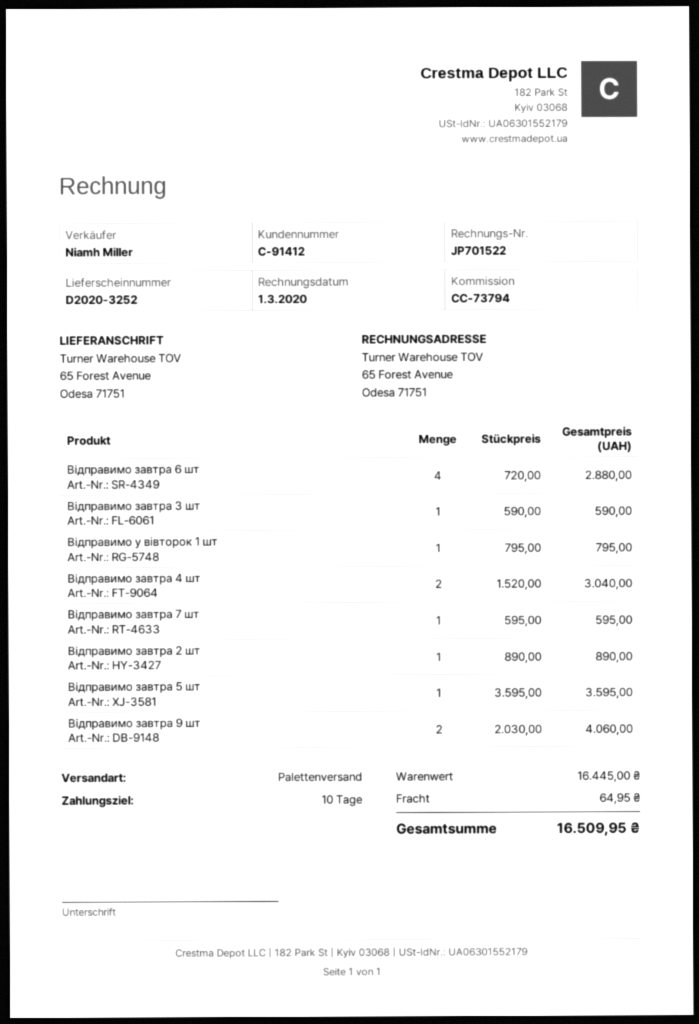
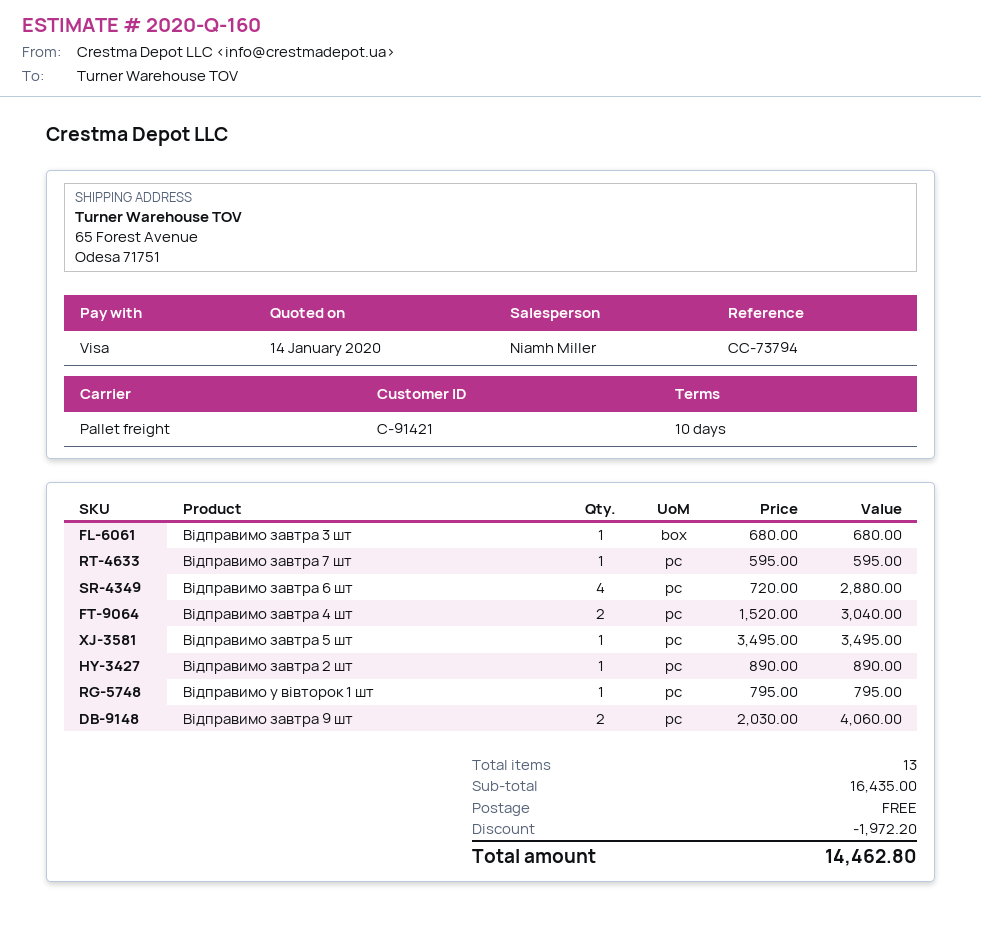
customer number: C-91412 -> C-91421
Відправимо завтра 3 шт: 1 x 590.00 = 590.00 -> 1 x 680.00 = 680.00
Відправимо завтра 5 шт: 1 x 3595.00 = 3595.00 -> 1 x 3495.00 = 3495.00
subtotal: 16445.00 -> 16435.00
discount: none -> 1972.20
shipping: 64.95 -> 0.00
total: 16509.95 -> 14462.80

